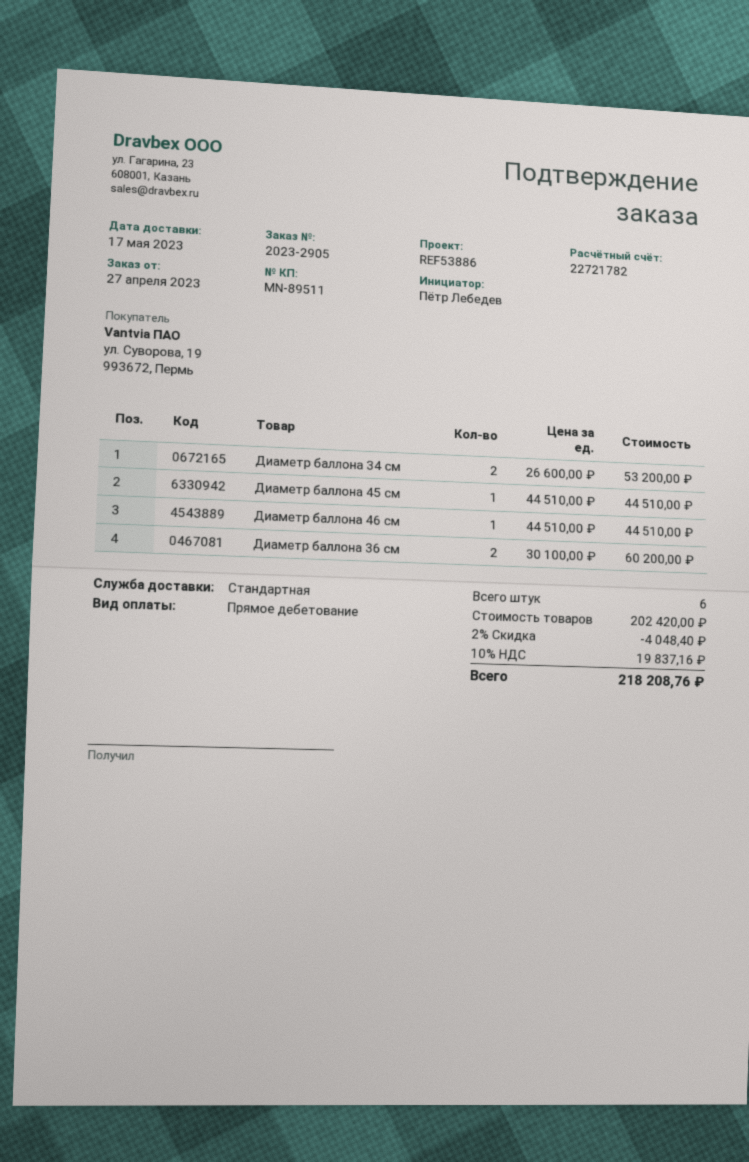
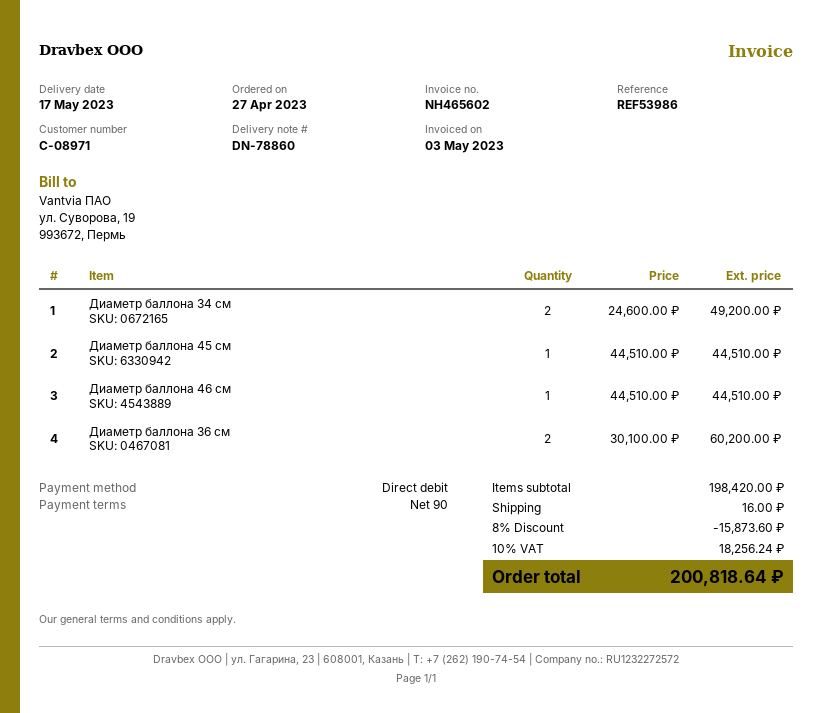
reference: REF53886 -> REF53986
Диаметр баллона 34 см: 2 x 26600.00 = 53200.00 -> 2 x 24600.00 = 49200.00
subtotal: 202420.00 -> 198420.00
discount: 2% = 4048.40 -> 8% = 15873.60
shipping: none -> 16.00
tax: 10% = 19837.16 -> 10% = 18256.24
total: 218208.76 -> 200818.64

